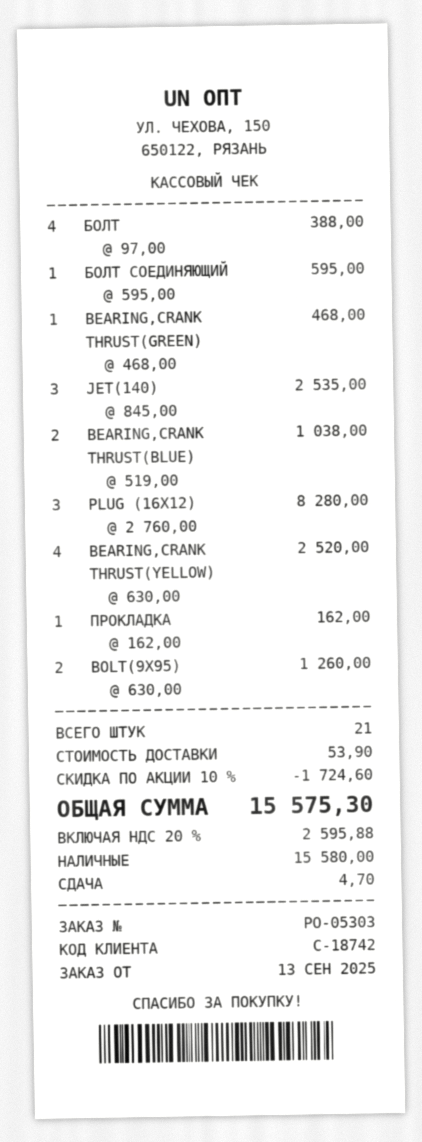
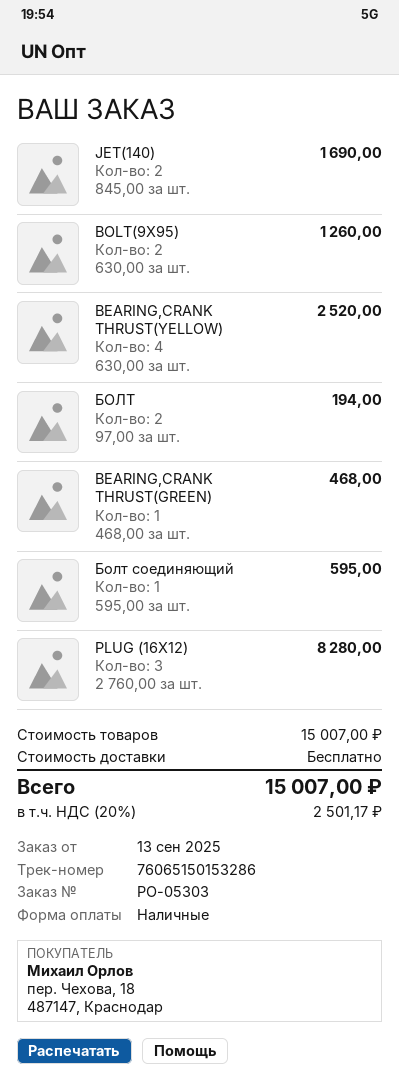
БОЛТ: 4 x 97.00 = 388.00 -> 2 x 97.00 = 194.00
JET(140): 3 x 845.00 = 2535.00 -> 2 x 845.00 = 1690.00
BEARING,CRANK THRUST(BLUE): 2 x 519.00 = 1038.00 -> none
ПРОКЛАДКА: 1 x 162.00 = 162.00 -> none
discount: 10% = 1724.60 -> none
shipping: 53.90 -> 0.00
tax: 20% = 2595.88 -> 20% = 2501.17
total: 15575.30 -> 15007.00

